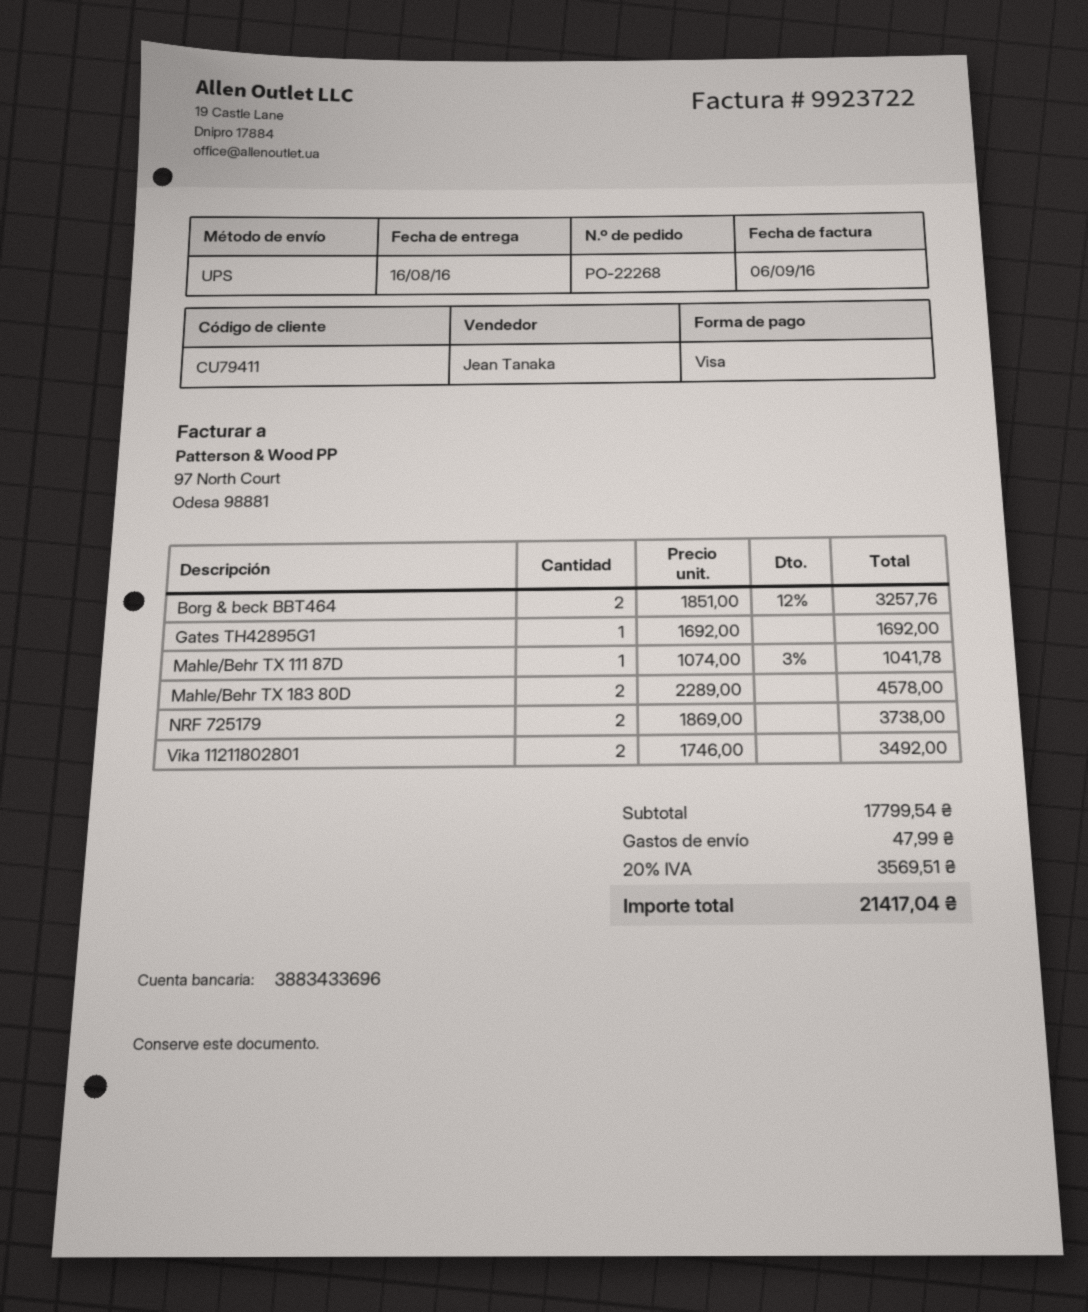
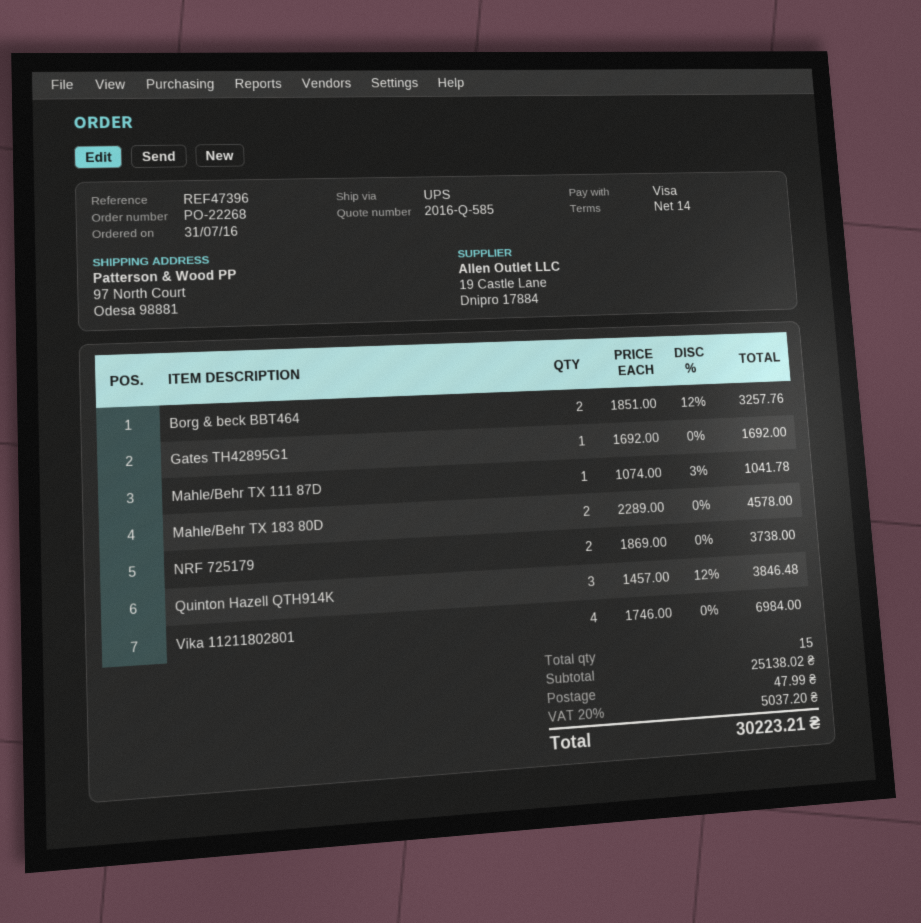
Vika 11211802801: 2 x 1746.00 = 3492.00 -> 4 x 1746.00 = 6984.00
Quinton Hazell QTH914K: none -> 3 x 1457.00 - 12% = 3846.48
subtotal: 17799.54 -> 25138.02
tax: 20% = 3569.51 -> 20% = 5037.20
total: 21417.04 -> 30223.21

